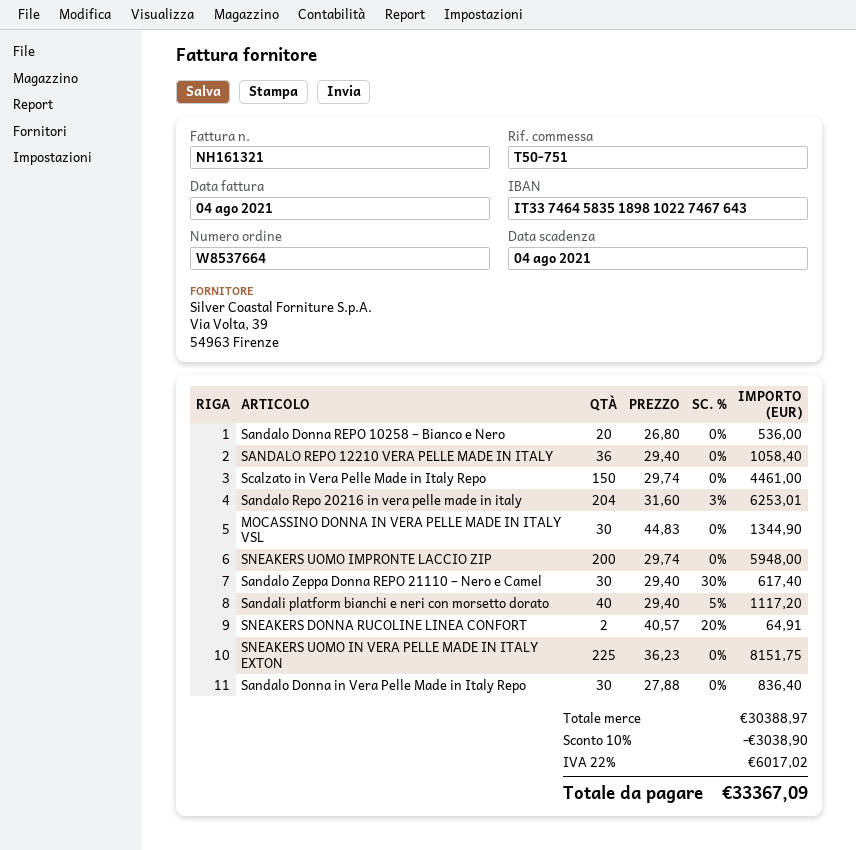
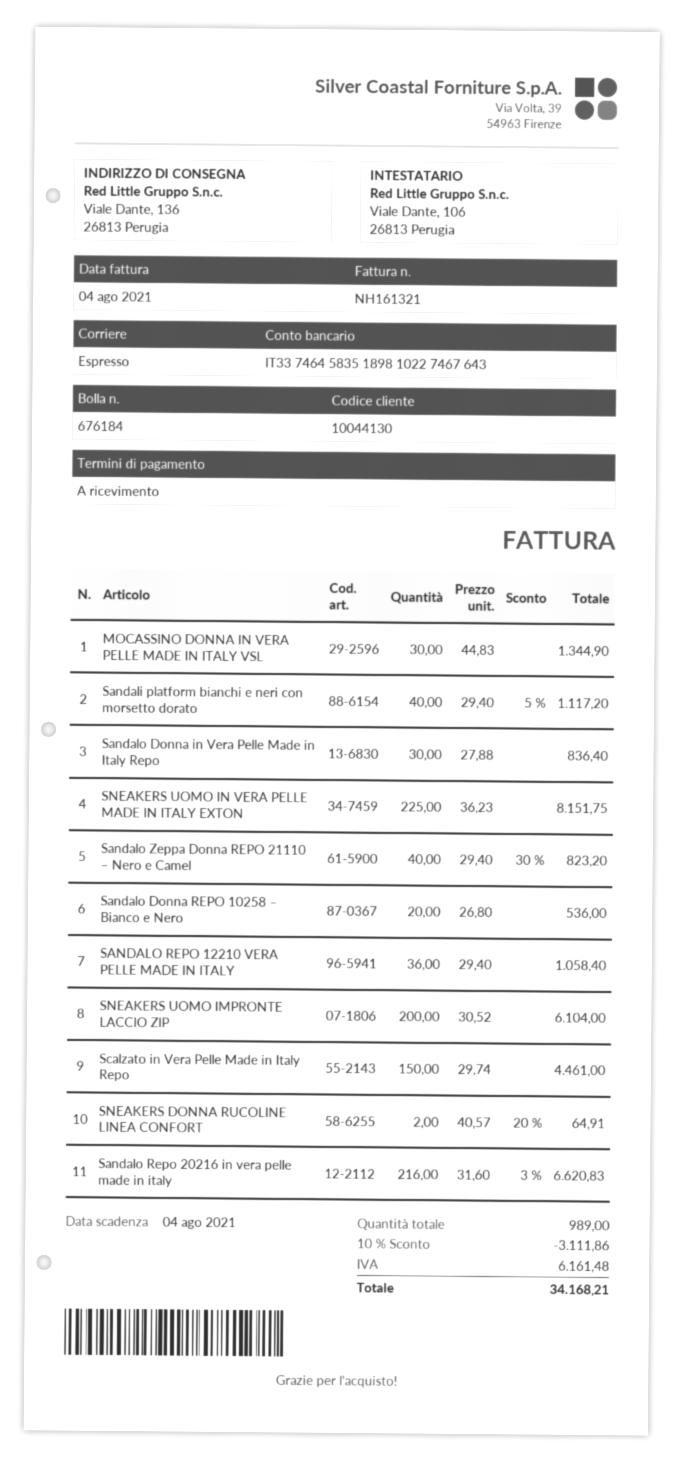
Sandalo Repo 20216 in vera pelle made in italy: 204 x 31.60 - 3% = 6253.01 -> 216 x 31.60 - 3% = 6620.83
SNEAKERS UOMO IMPRONTE LACCIO ZIP: 200 x 29.74 = 5948.00 -> 200 x 30.52 = 6104.00
Sandalo Zeppa Donna REPO 21110 – Nero e Camel: 30 x 29.40 - 30% = 617.40 -> 40 x 29.40 - 30% = 823.20
discount: 10% = 3038.90 -> 10% = 3111.86
tax: 6017.02 -> 6161.48
total: 33367.09 -> 34168.21

